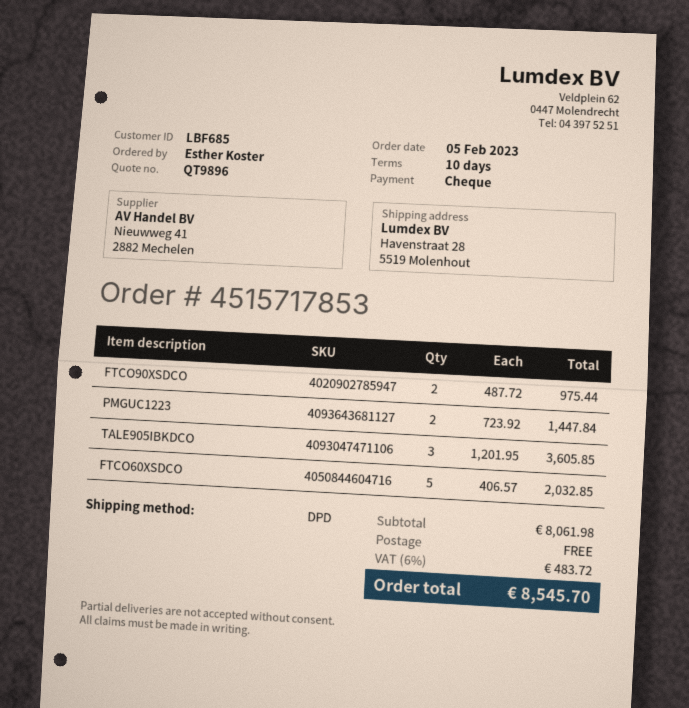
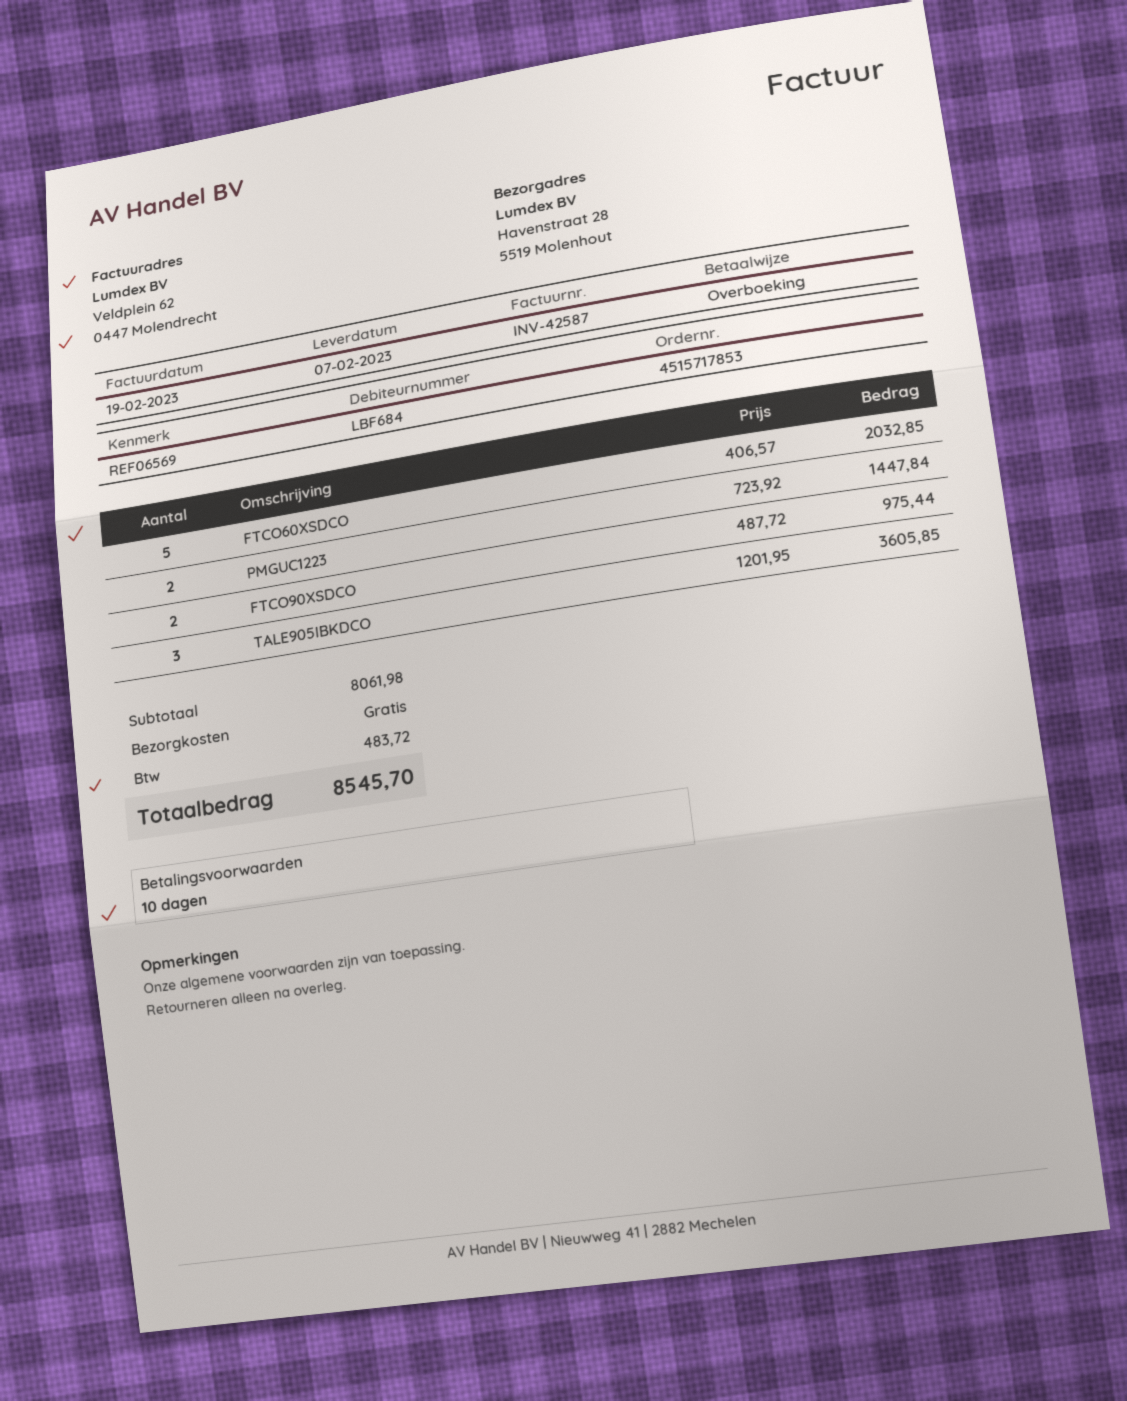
customer number: LBF685 -> LBF684
payment method: cheque -> bank transfer

